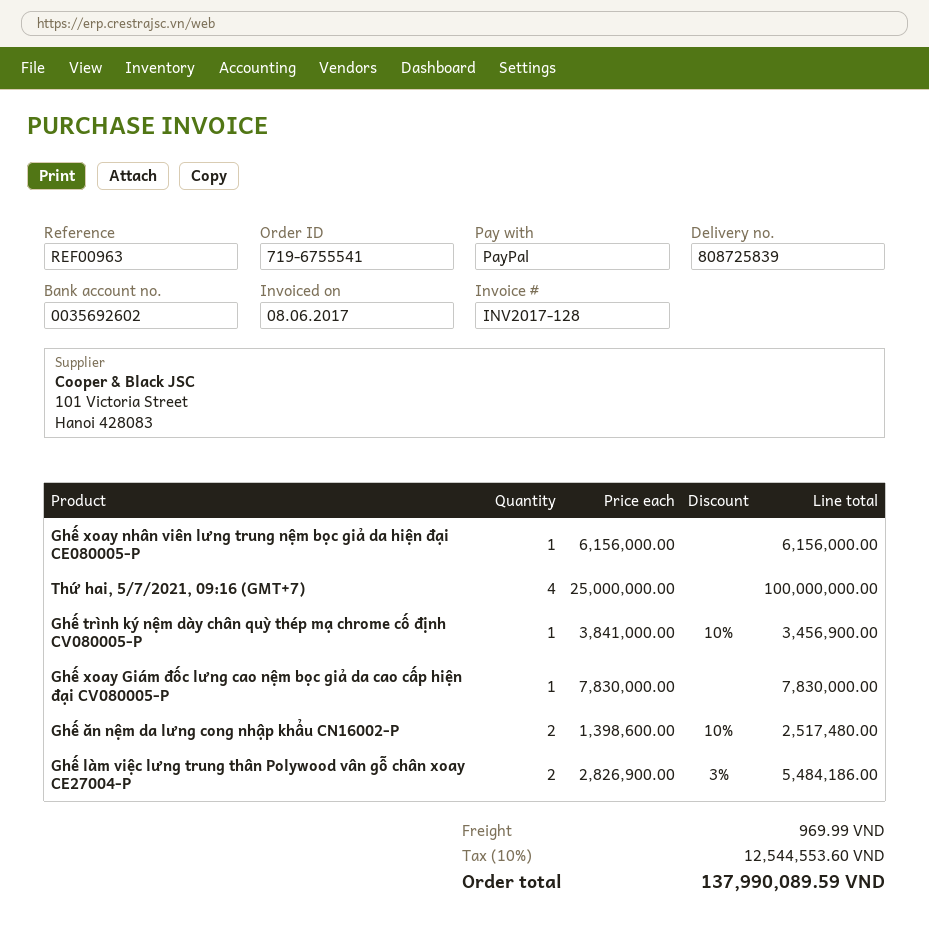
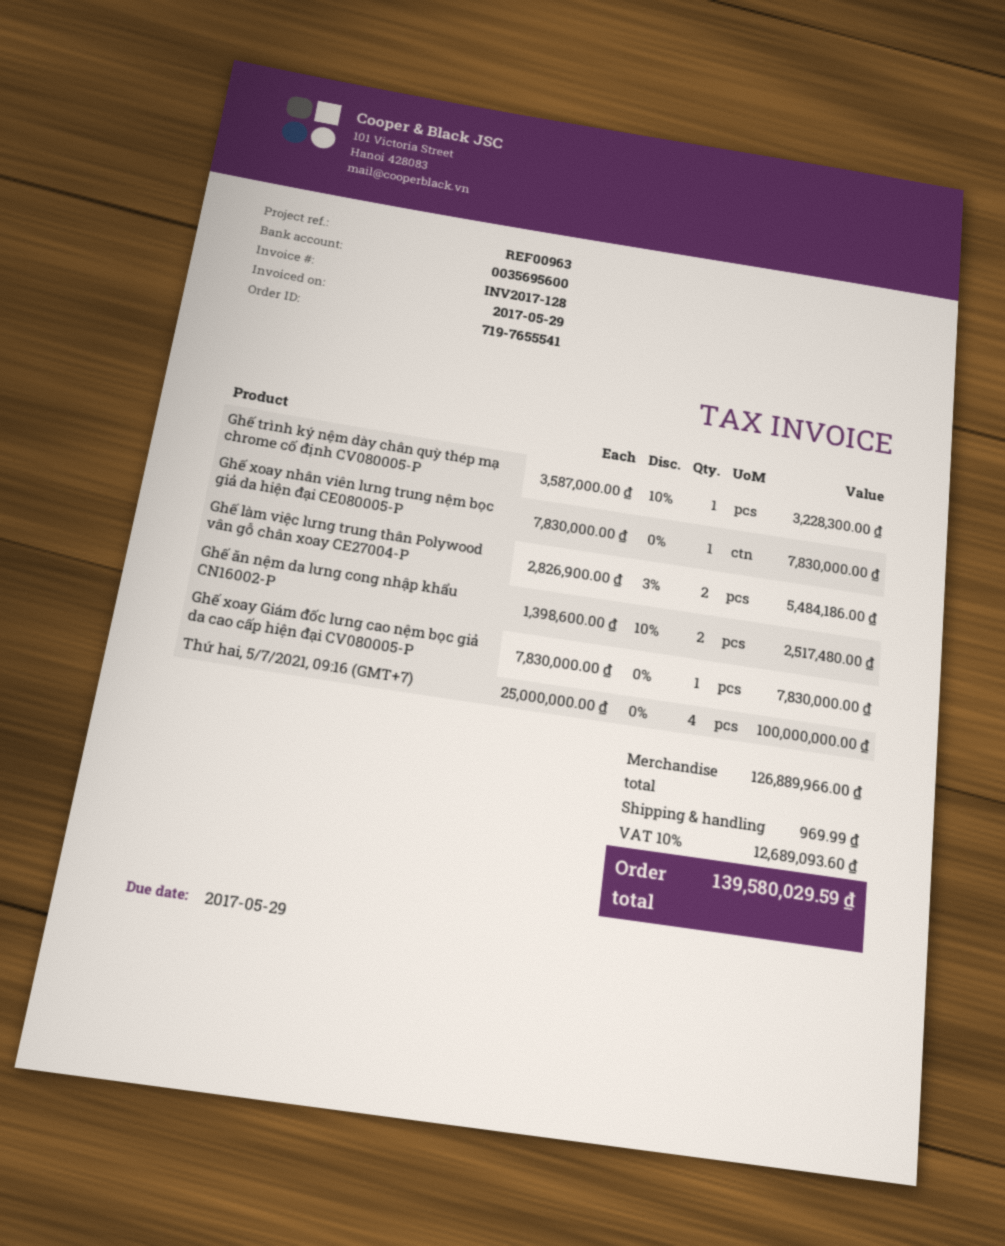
order number: 719-6755541 -> 719-7655541
invoice date: 2017-06-08 -> 2017-05-29
bank account: 0035692602 -> 0035695600
Ghế xoay nhân viên lưng trung nệm bọc giả da hiện đại CE080005-P: 1 x 6156000.00 = 6156000.00 -> 1 x 7830000.00 = 7830000.00
Ghế trình ký nệm dày chân quỳ thép mạ chrome cố định CV080005-P: 1 x 3841000.00 - 10% = 3456900.00 -> 1 x 3587000.00 - 10% = 3228300.00
tax: 10% = 12544553.60 -> 10% = 12689093.60
total: 137990089.59 -> 139580029.59

